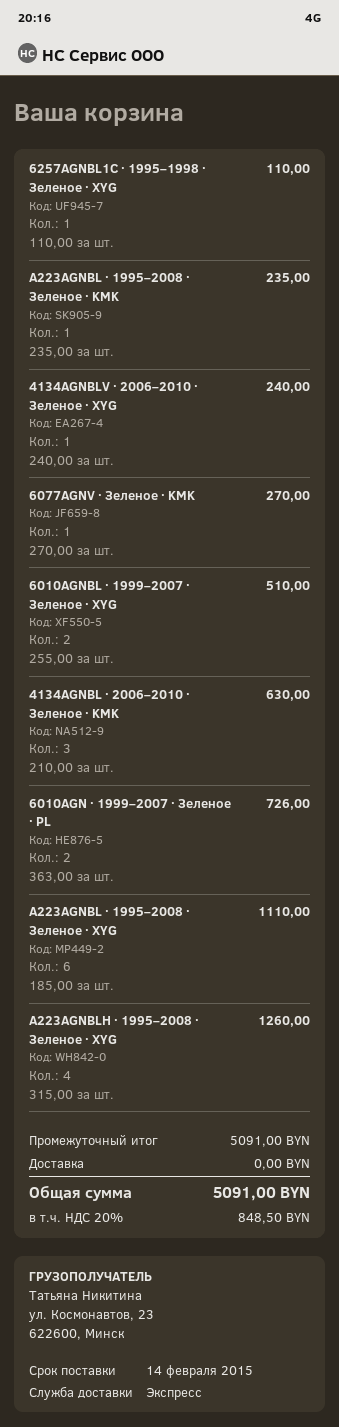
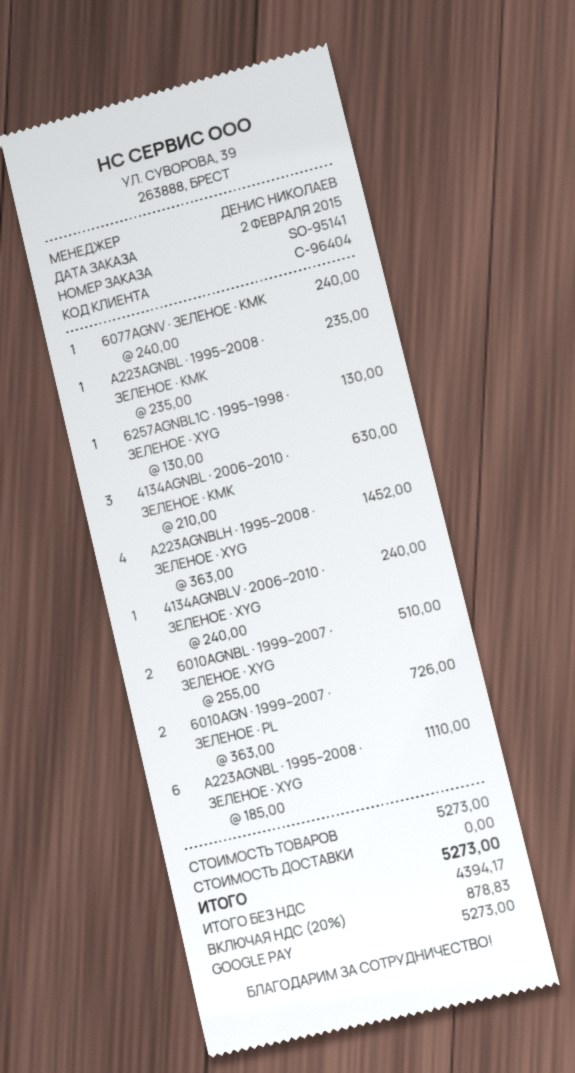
6257AGNBL1C · 1995–1998 · Зеленое · XYG: 1 x 110.00 = 110.00 -> 1 x 130.00 = 130.00
6077AGNV · Зеленое · KMK: 1 x 270.00 = 270.00 -> 1 x 240.00 = 240.00
A223AGNBLH · 1995–2008 · Зеленое · XYG: 4 x 315.00 = 1260.00 -> 4 x 363.00 = 1452.00
subtotal: 5091.00 -> 5273.00
tax: 20% = 848.50 -> 20% = 878.83
total: 5091.00 -> 5273.00

